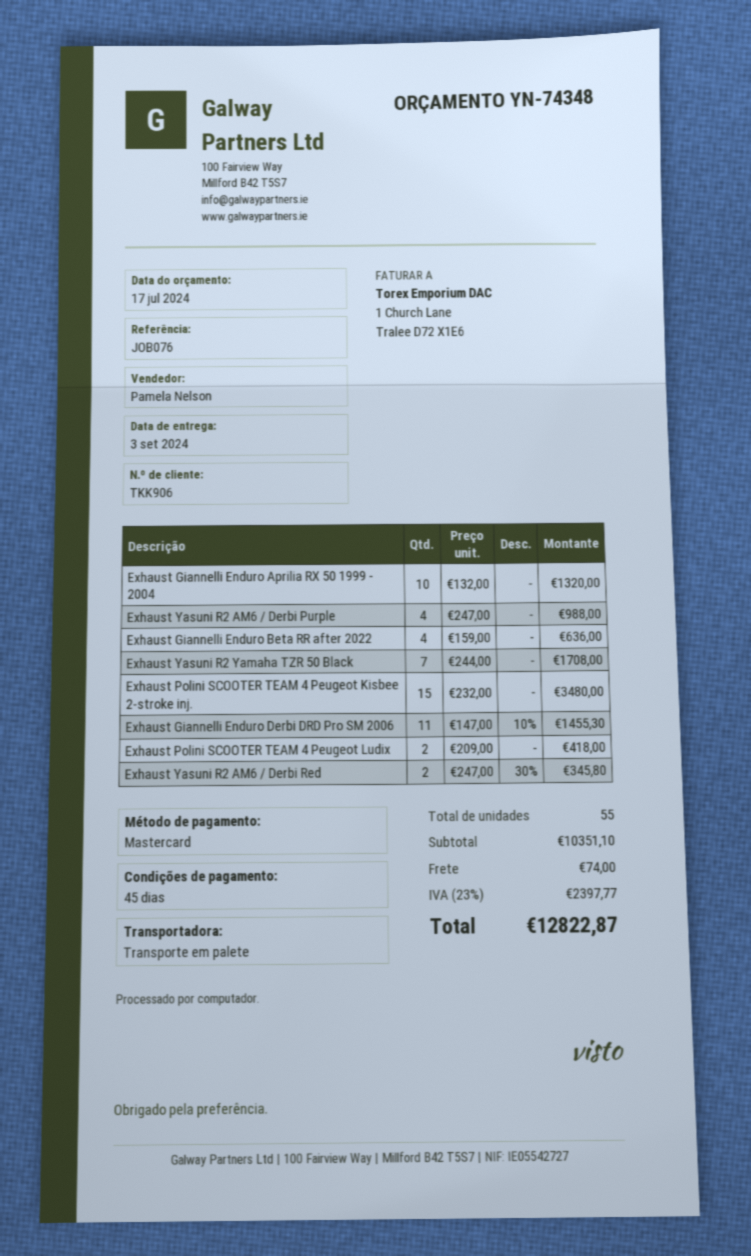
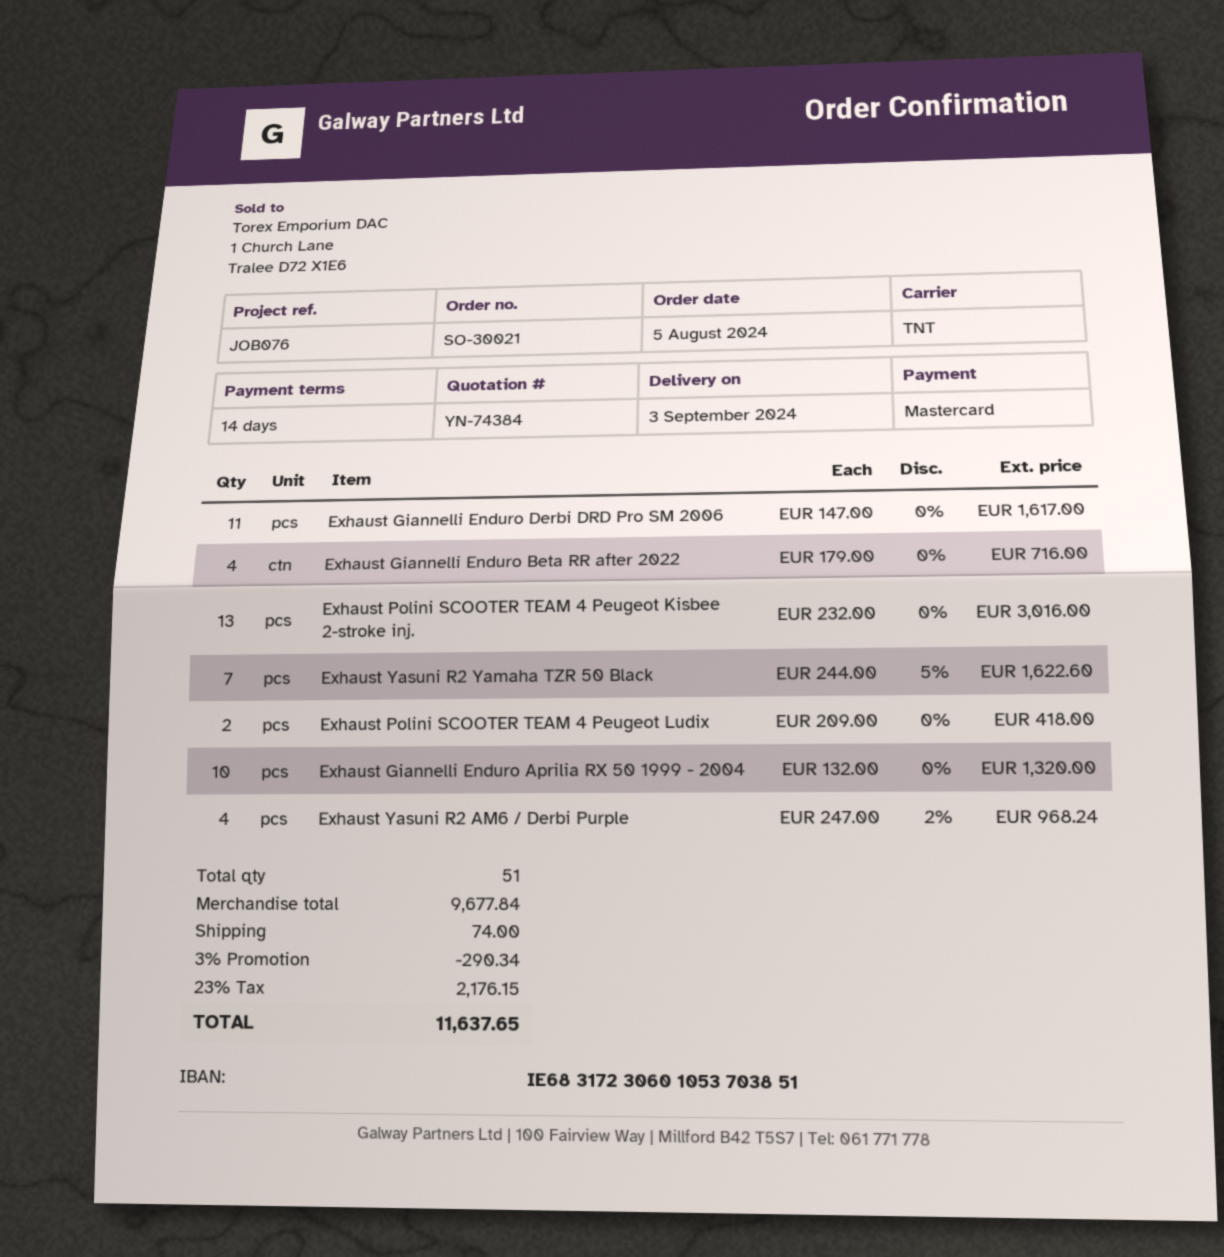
quote number: YN-74348 -> YN-74384
payment terms: 45 days -> 14 days
shipping method: pallet freight -> TNT
Exhaust Yasuni R2 AM6 / Derbi Purple: 4 x 247.00 = 988.00 -> 4 x 247.00 - 2% = 968.24
Exhaust Giannelli Enduro Beta RR after 2022: 4 x 159.00 = 636.00 -> 4 x 179.00 = 716.00
Exhaust Yasuni R2 Yamaha TZR 50 Black: 7 x 244.00 = 1708.00 -> 7 x 244.00 - 5% = 1622.60
Exhaust Polini SCOOTER TEAM 4 Peugeot Kisbee 2-stroke inj.: 15 x 232.00 = 3480.00 -> 13 x 232.00 = 3016.00
Exhaust Giannelli Enduro Derbi DRD Pro SM 2006: 11 x 147.00 - 10% = 1455.30 -> 11 x 147.00 = 1617.00
Exhaust Yasuni R2 AM6 / Derbi Red: 2 x 247.00 - 30% = 345.80 -> none
total quantity: 55 -> 51
subtotal: 10351.10 -> 9677.84
discount: none -> 3% = 290.34
tax: 23% = 2397.77 -> 23% = 2176.15
total: 12822.87 -> 11637.65

